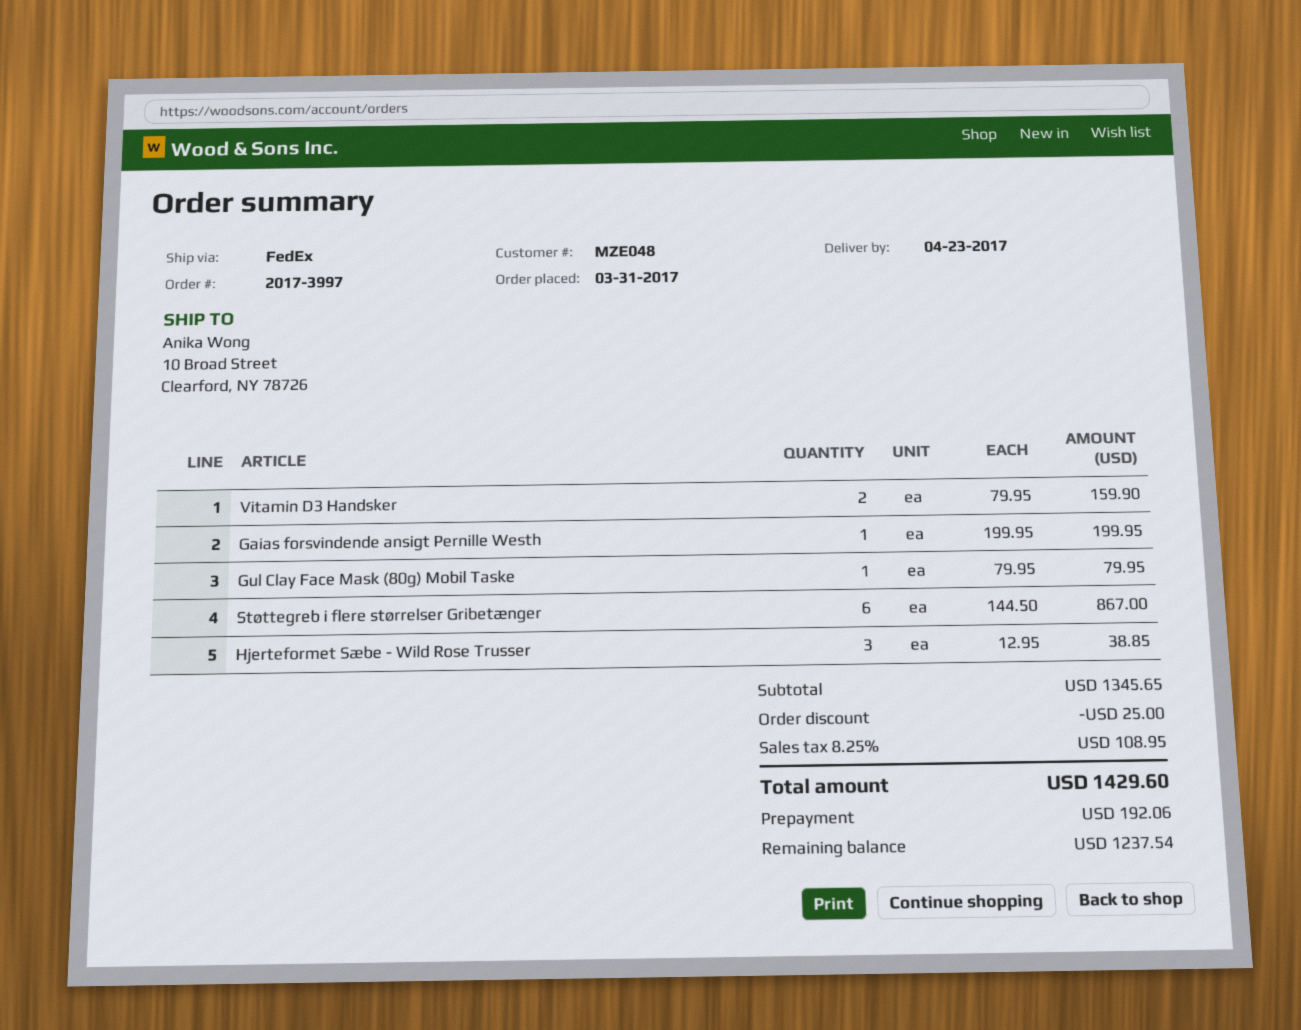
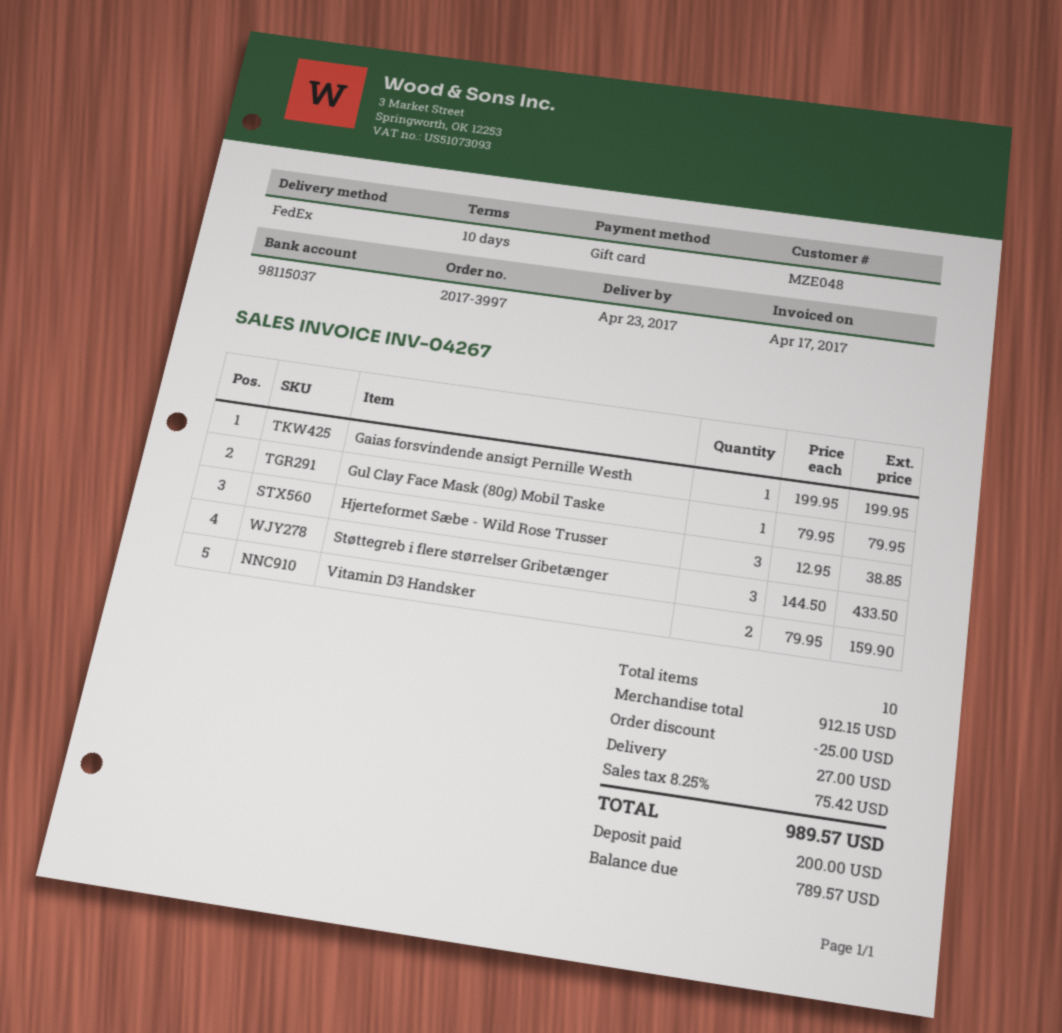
Støttegreb i flere størrelser Gribetænger: 6 x 144.50 = 867.00 -> 3 x 144.50 = 433.50
subtotal: 1345.65 -> 912.15
shipping: none -> 27.00
tax: 8.25% = 108.95 -> 8.25% = 75.42
total: 1429.60 -> 989.57
deposit: 192.06 -> 200.00
balance: 1237.54 -> 789.57

